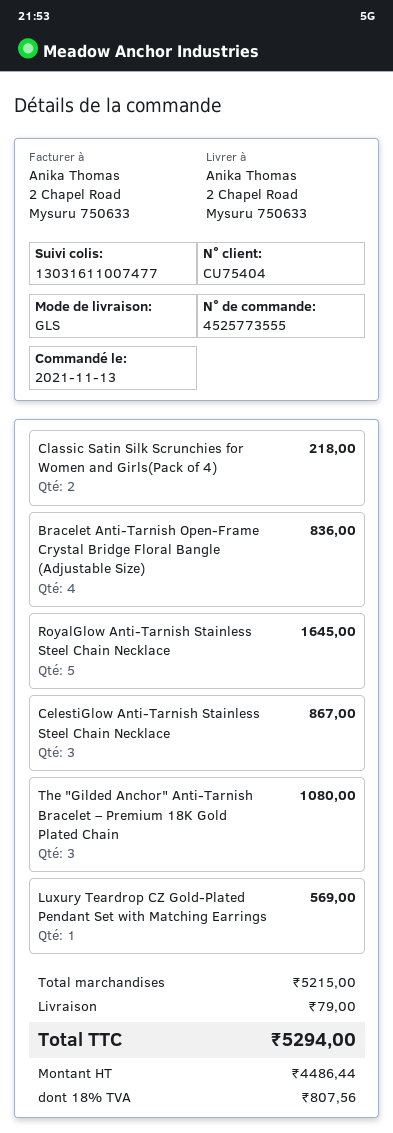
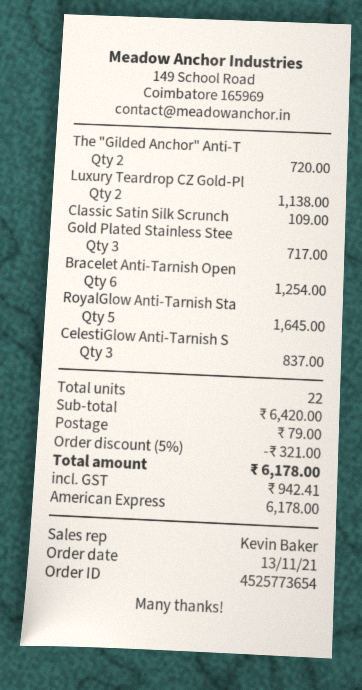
order number: 4525773555 -> 4525773654
Classic Satin Silk Scrunchies for Women and Girls(Pack of 4): 2 for 218.00 -> 1 for 109.00
Bracelet Anti-Tarnish Open-Frame Crystal Bridge Floral Bangle (Adjustable Size): 4 for 836.00 -> 6 for 1254.00
CelestiGlow Anti-Tarnish Stainless Steel Chain Necklace: 3 for 867.00 -> 3 for 837.00
The "Gilded Anchor" Anti-Tarnish Bracelet – Premium 18K Gold Plated Chain: 3 for 1080.00 -> 2 for 720.00
Luxury Teardrop CZ Gold-Plated Pendant Set with Matching Earrings: 1 for 569.00 -> 2 for 1138.00
Gold Plated Stainless Stee: none -> 3 for 717.00
subtotal: 5215.00 -> 6420.00
discount: none -> 5% = 321.00
tax: 807.56 -> 942.41
total: 5294.00 -> 6178.00

